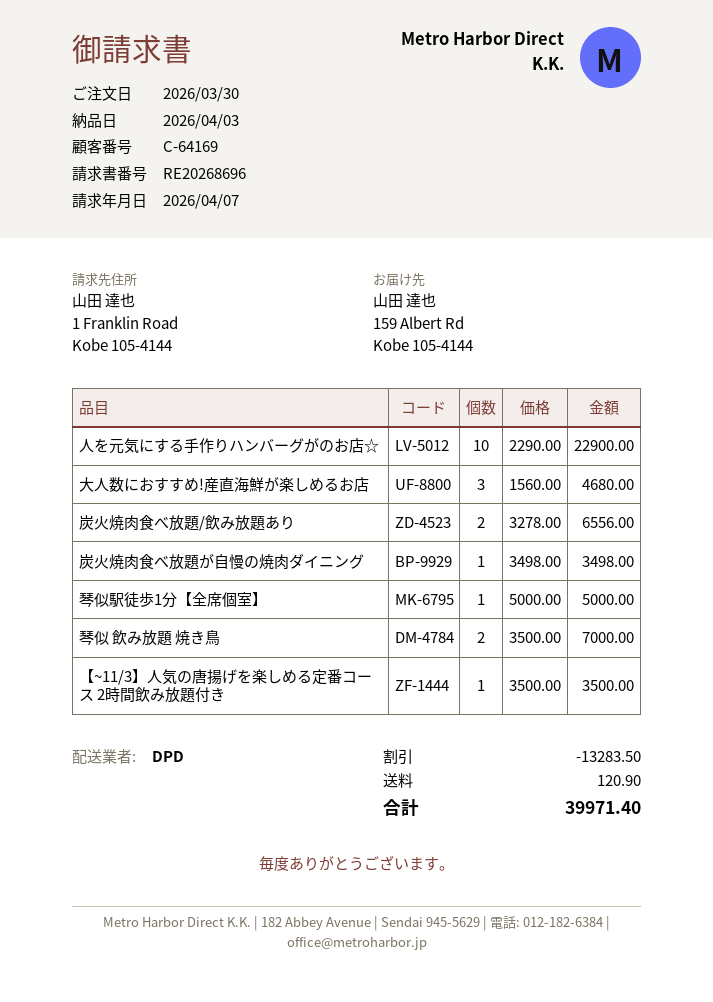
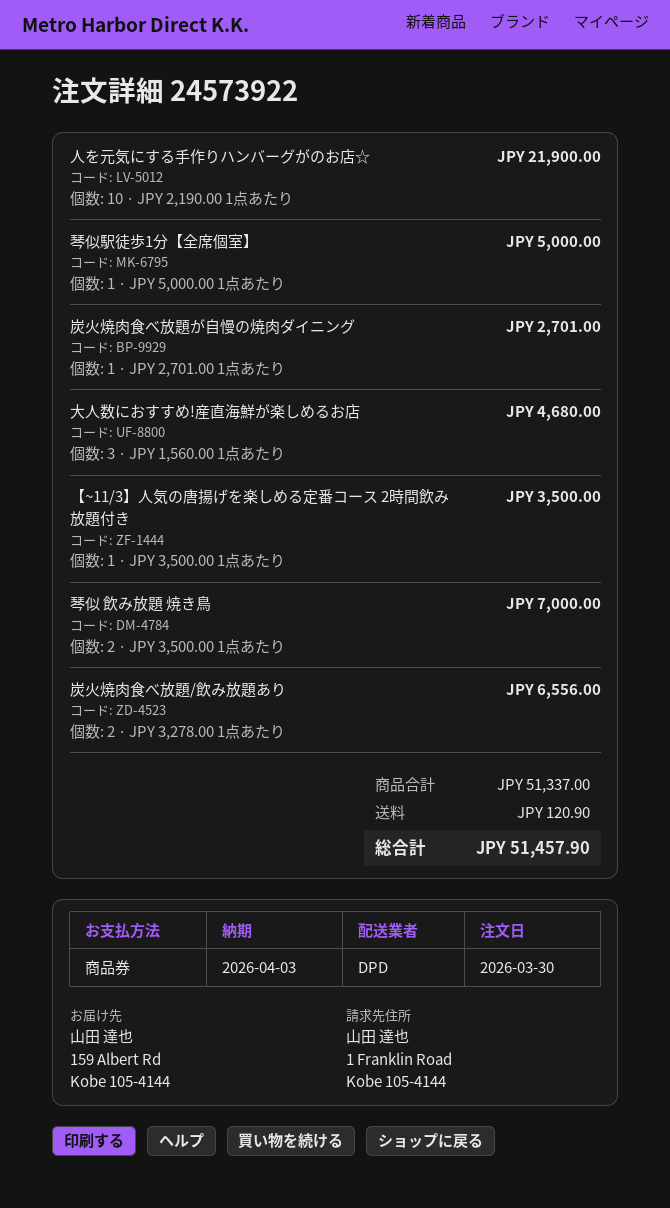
人を元気にする手作りハンバーグがのお店☆: 10 x 2290.00 = 22900.00 -> 10 x 2190.00 = 21900.00
炭火焼肉食べ放題が自慢の焼肉ダイニング: 1 x 3498.00 = 3498.00 -> 1 x 2701.00 = 2701.00
discount: 13283.50 -> none
total: 39971.40 -> 51457.90

